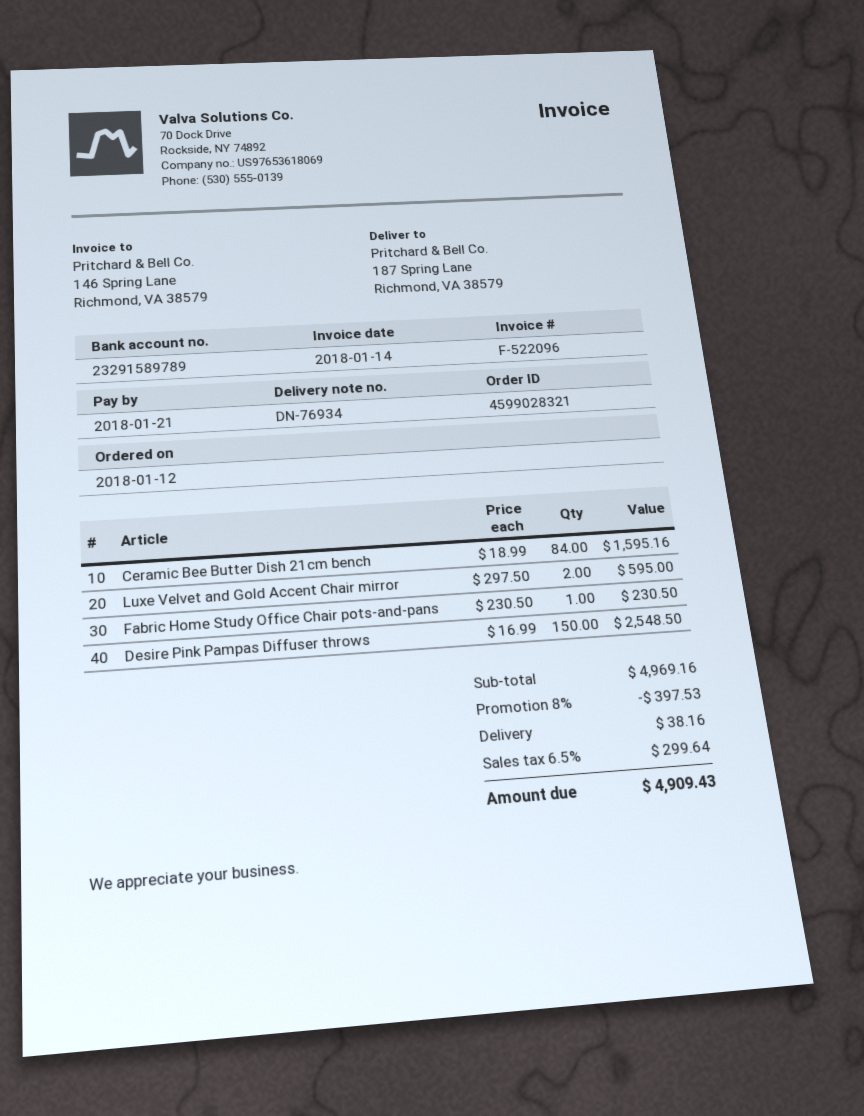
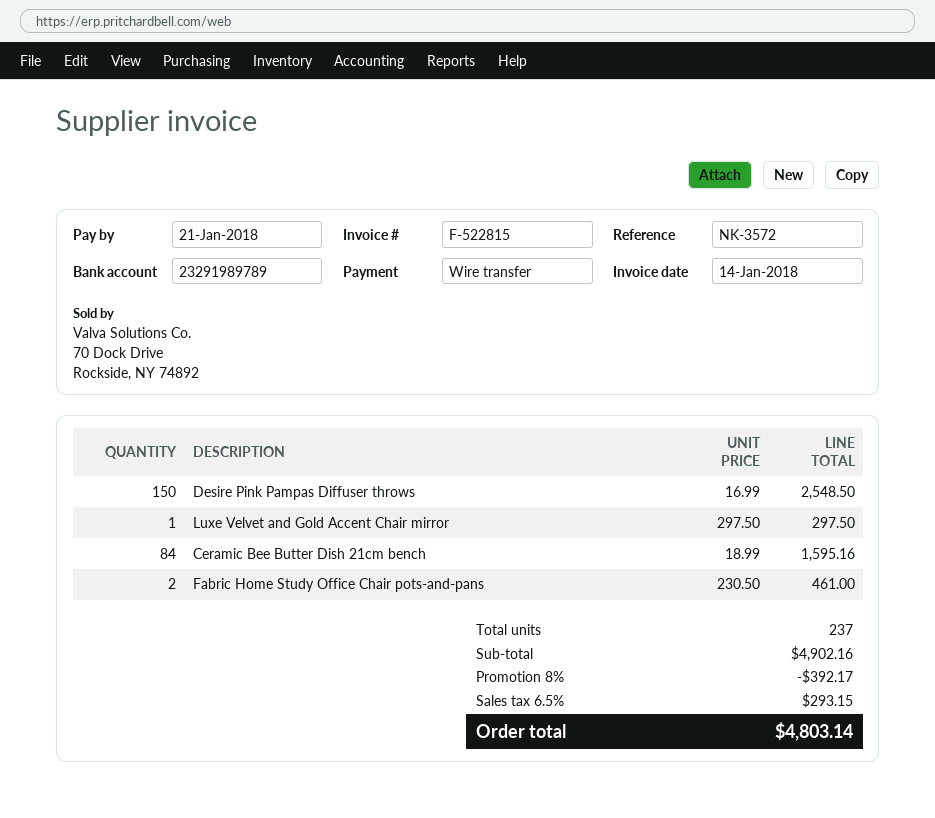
invoice number: F-522096 -> F-522815
bank account: 23291589789 -> 23291989789
Luxe Velvet and Gold Accent Chair mirror: 2 x 297.50 = 595.00 -> 1 x 297.50 = 297.50
Fabric Home Study Office Chair pots-and-pans: 1 x 230.50 = 230.50 -> 2 x 230.50 = 461.00
subtotal: 4969.16 -> 4902.16
discount: 8% = 397.53 -> 8% = 392.17
shipping: 38.16 -> none
tax: 6.5% = 299.64 -> 6.5% = 293.15
total: 4909.43 -> 4803.14

